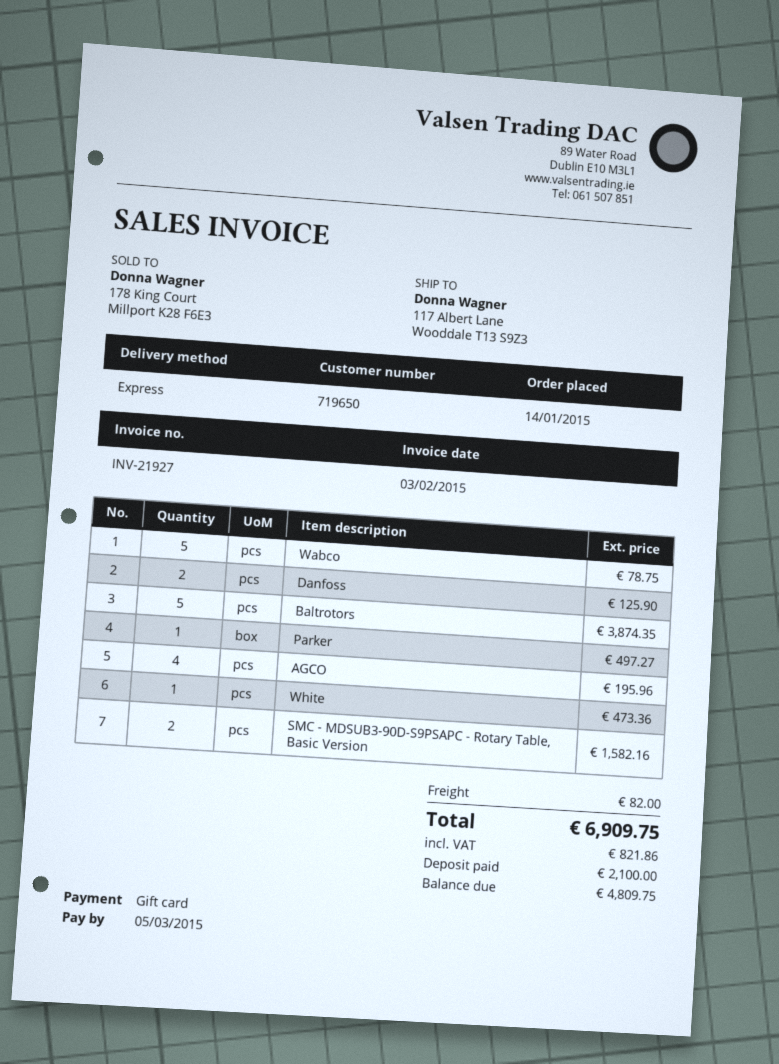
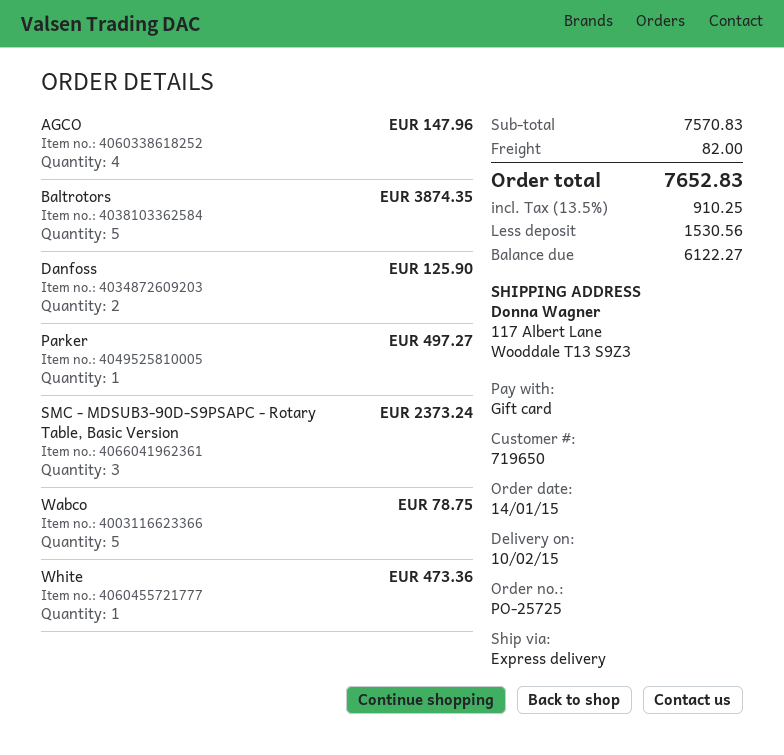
AGCO: 4 for 195.96 -> 4 for 147.96
SMC - MDSUB3-90D-S9PSAPC - Rotary Table, Basic Version: 2 for 1582.16 -> 3 for 2373.24
tax: 821.86 -> 910.25
total: 6909.75 -> 7652.83
deposit: 2100.00 -> 1530.56
balance: 4809.75 -> 6122.27

